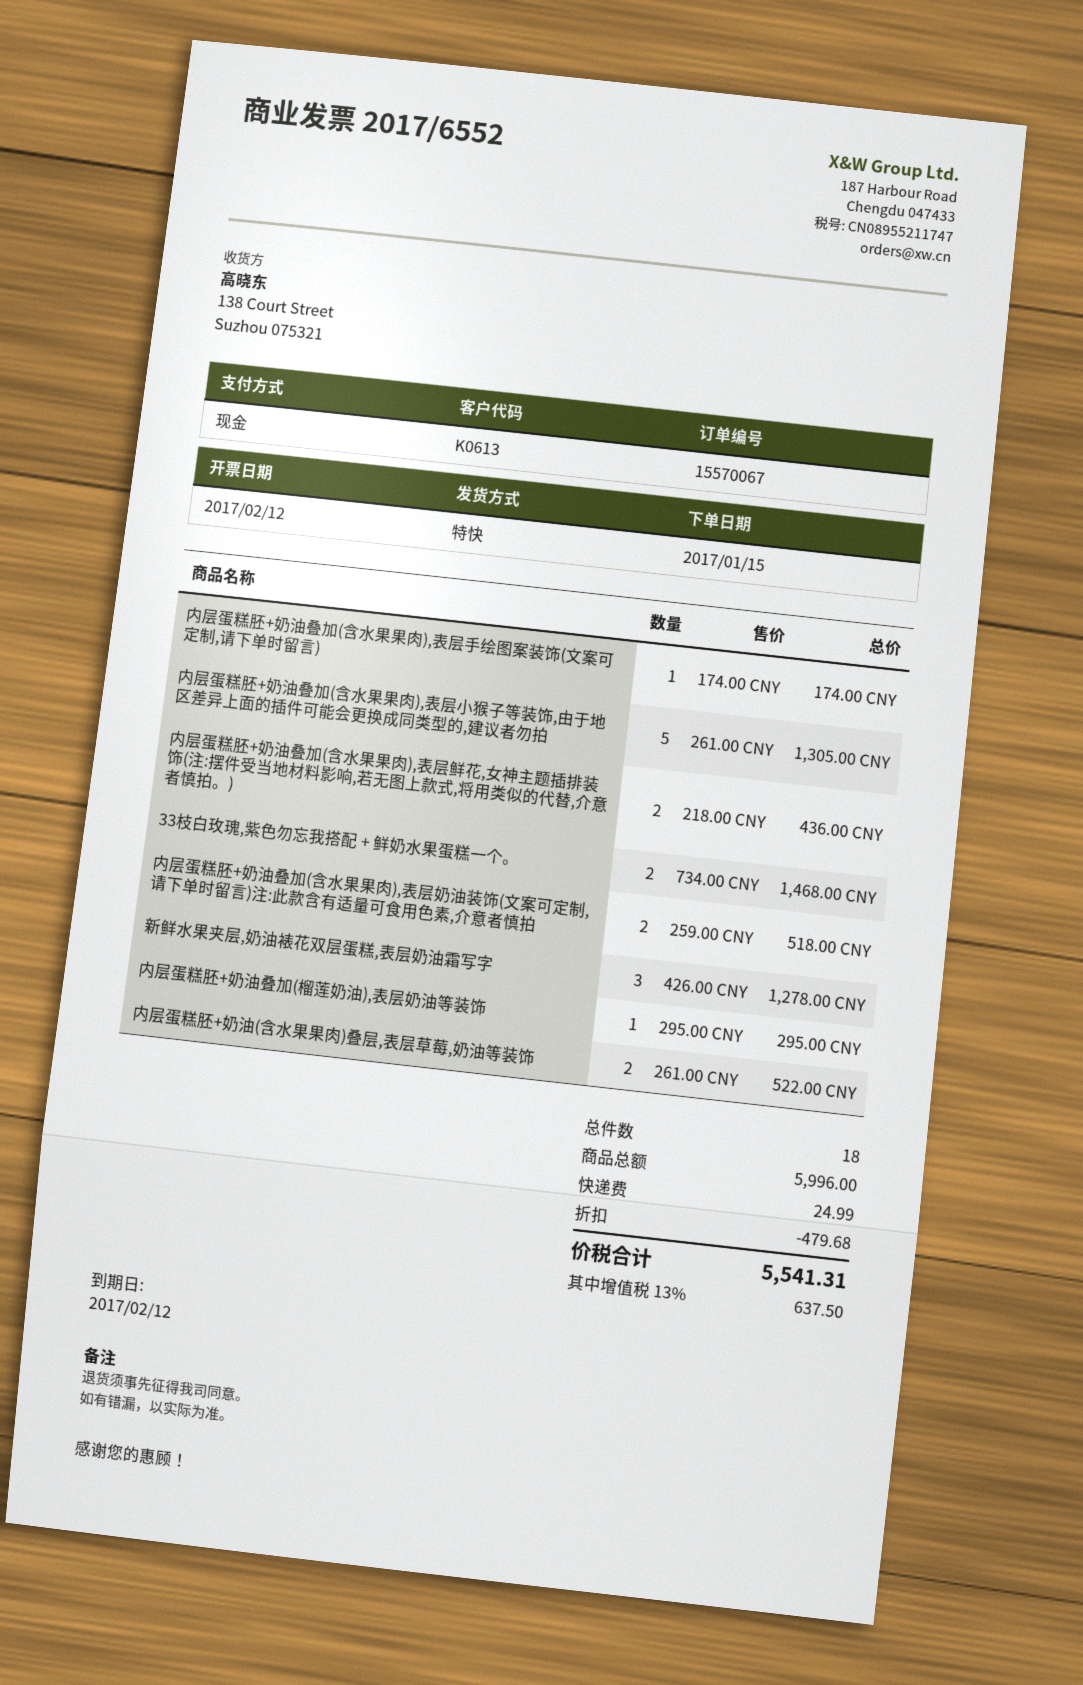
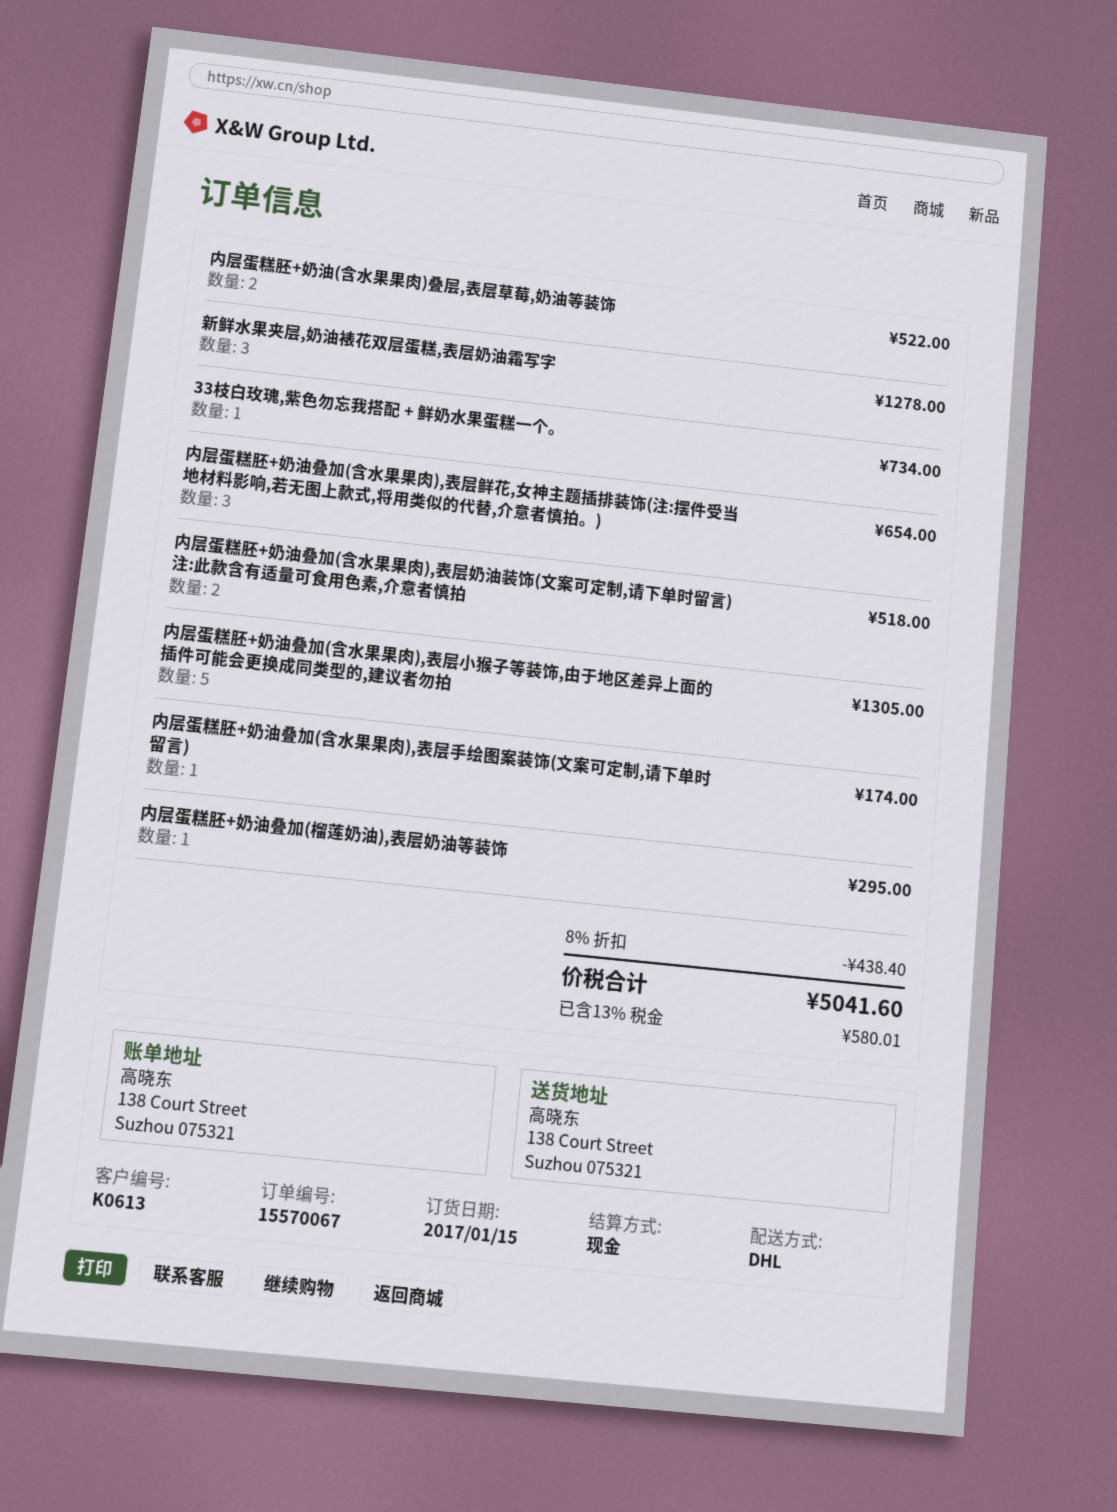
shipping method: express -> DHL
内层蛋糕胚+奶油叠加(含水果果肉),表层鲜花,女神主题插排装饰(注:摆件受当地材料影响,若无图上款式,将用类似的代替,介意者慎拍。): 2 for 436.00 -> 3 for 654.00
33枝白玫瑰,紫色勿忘我搭配 + 鲜奶水果蛋糕一个。: 2 for 1468.00 -> 1 for 734.00
discount: 479.68 -> 438.40
shipping: 24.99 -> none
tax: 13% = 637.50 -> 13% = 580.01
total: 5541.31 -> 5041.60

